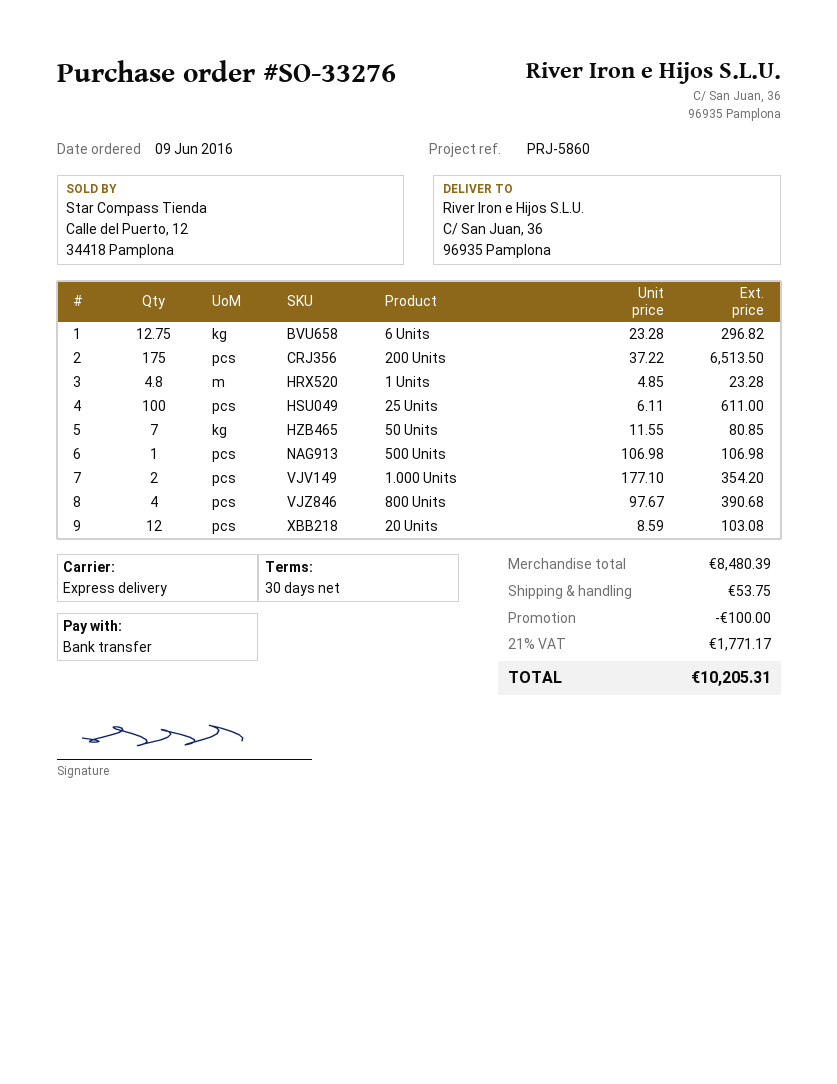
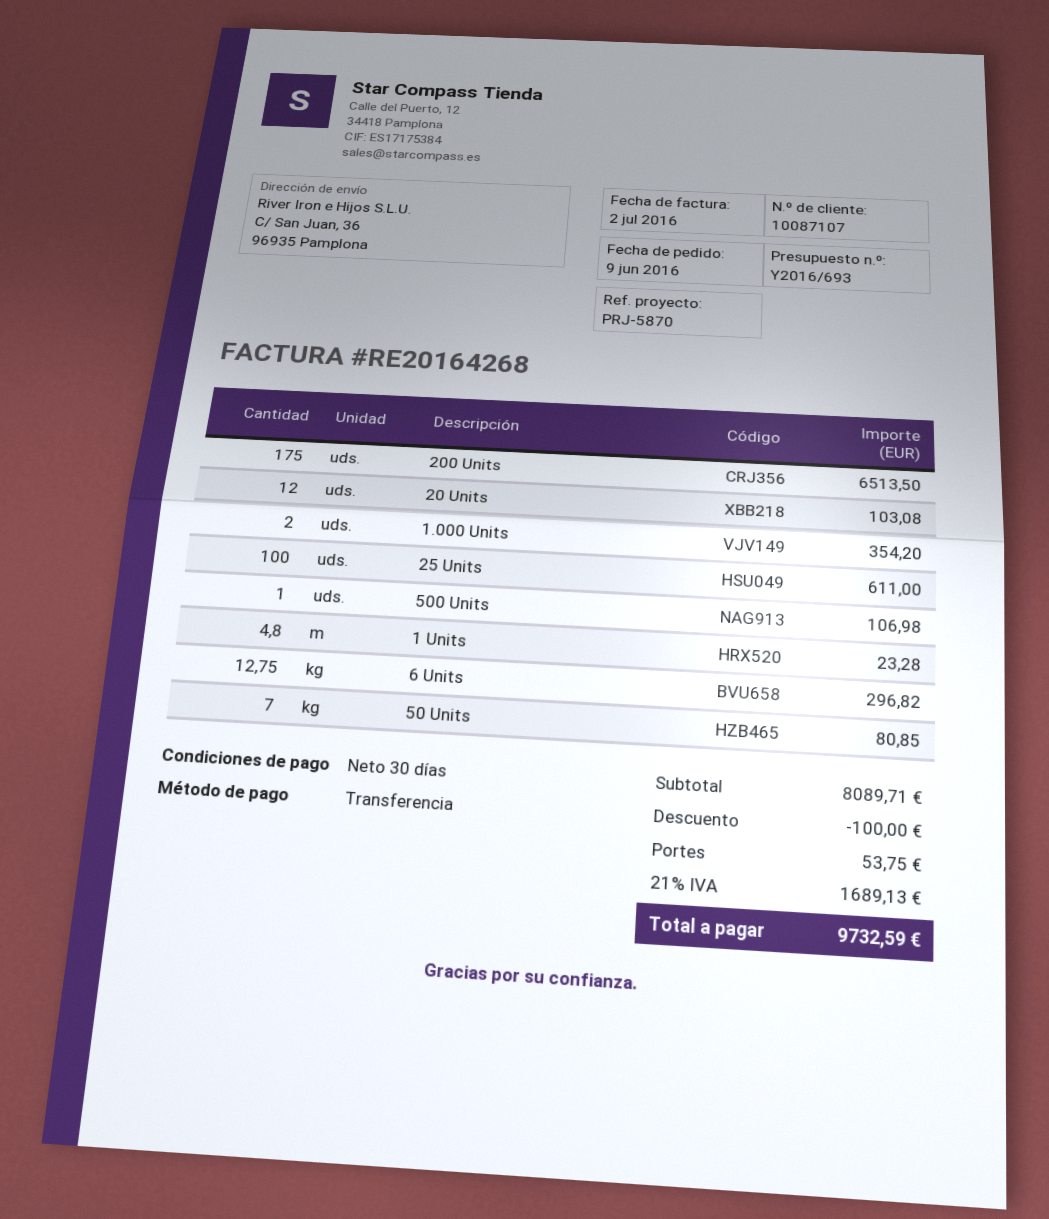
reference: PRJ-5860 -> PRJ-5870
800 Units: 4 for 390.68 -> none
subtotal: 8480.39 -> 8089.71
tax: 21% = 1771.17 -> 21% = 1689.13
total: 10205.31 -> 9732.59

